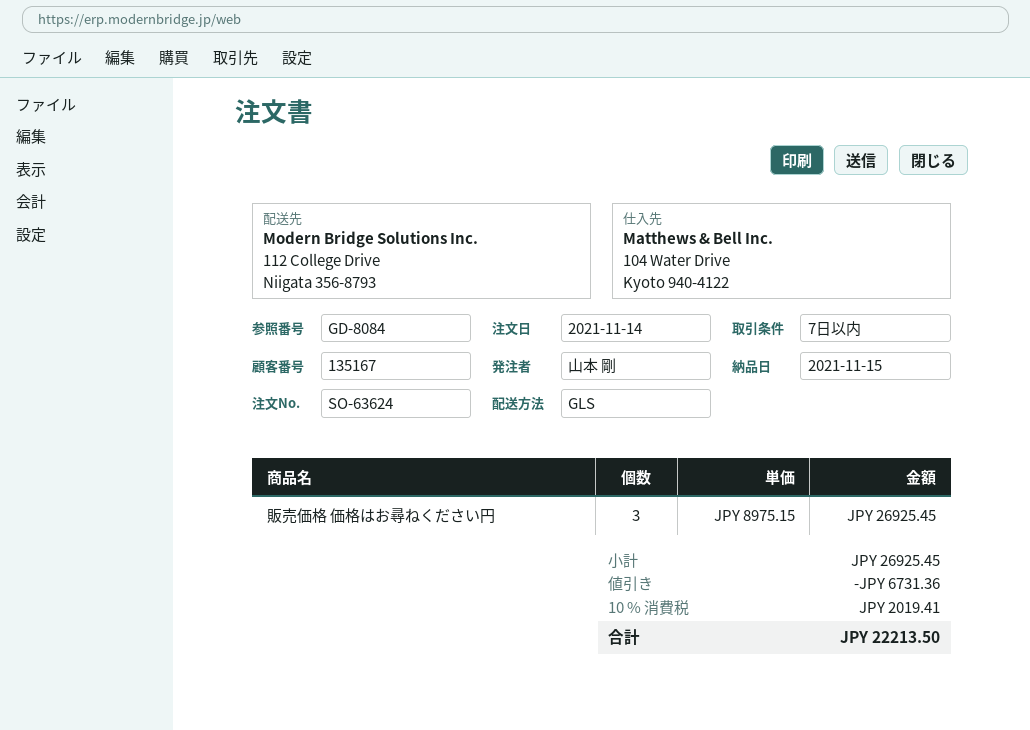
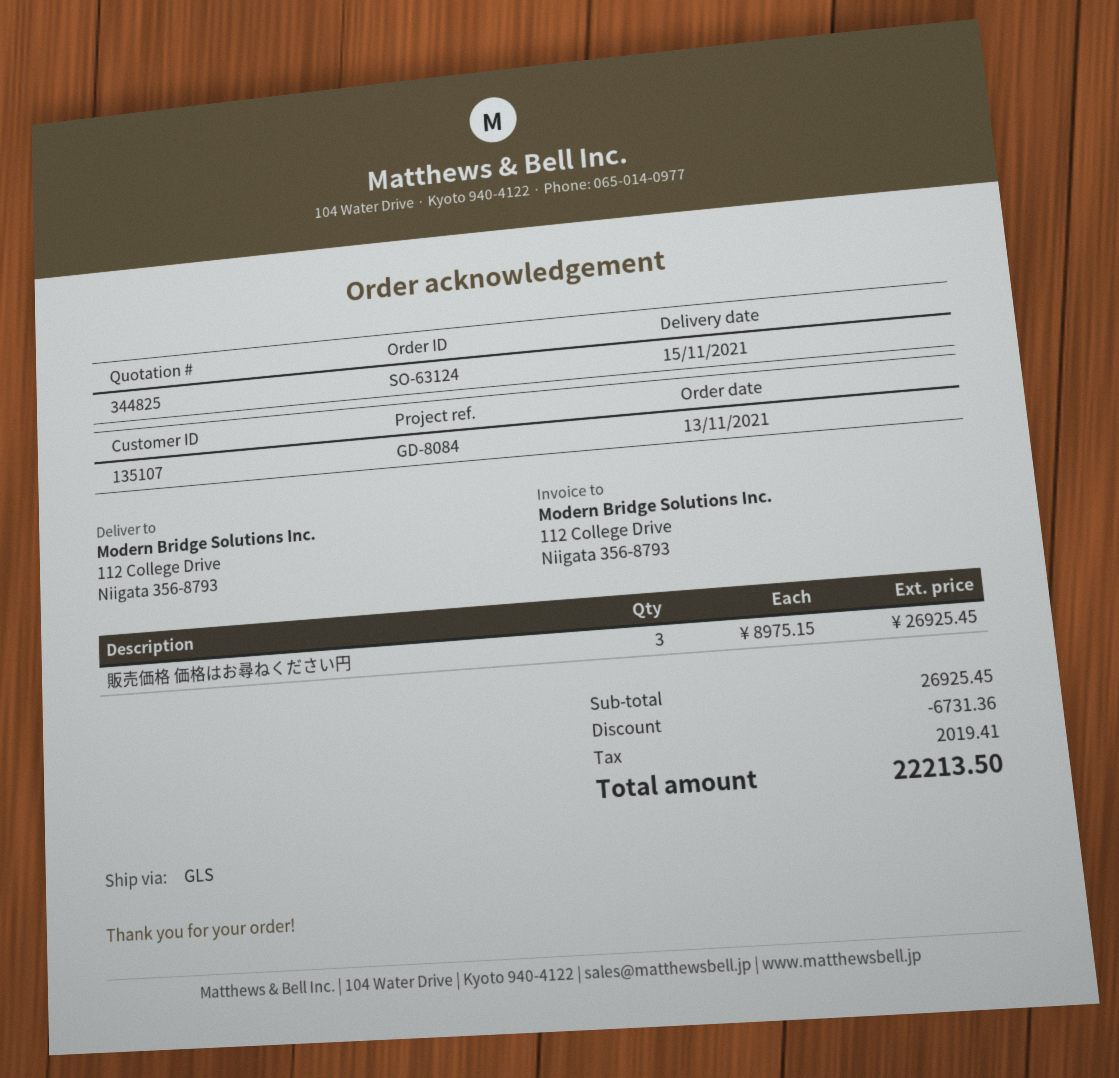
order number: SO-63624 -> SO-63124
order date: 2021-11-14 -> 2021-11-13
customer number: 135167 -> 135107

